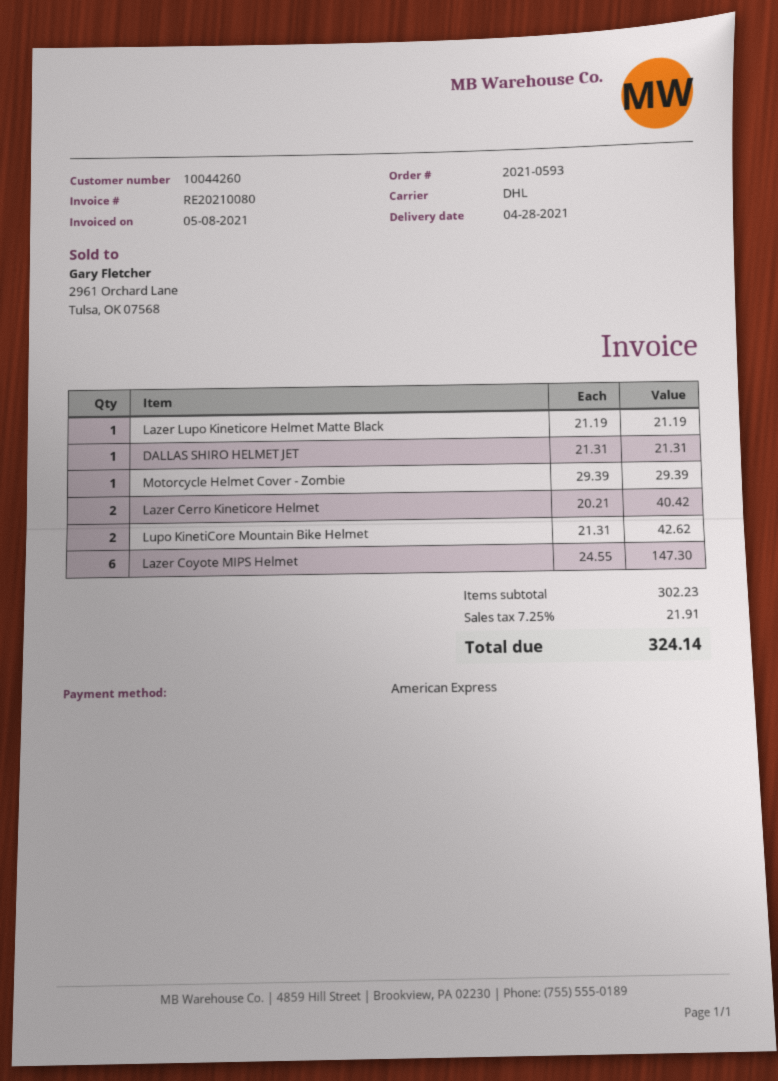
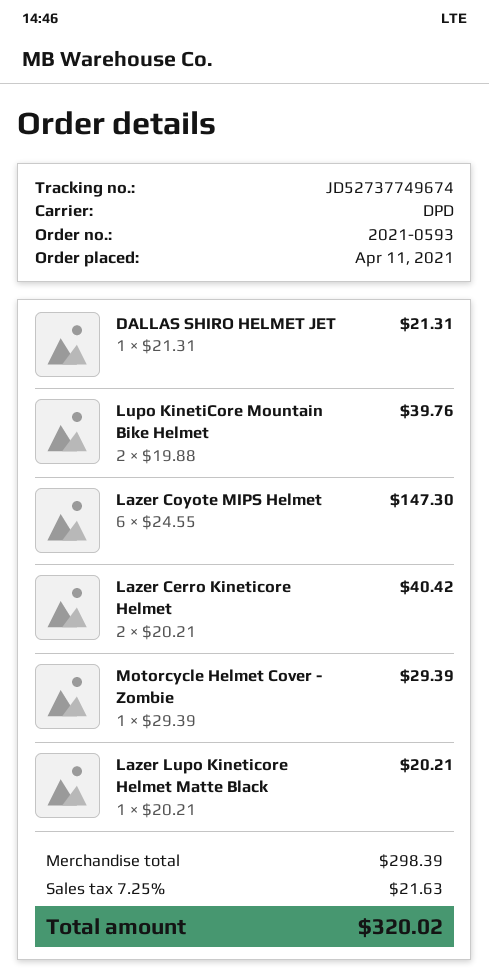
shipping method: DHL -> DPD
Lazer Lupo Kineticore Helmet Matte Black: 1 x 21.19 = 21.19 -> 1 x 20.21 = 20.21
Lupo KinetiCore Mountain Bike Helmet: 2 x 21.31 = 42.62 -> 2 x 19.88 = 39.76
subtotal: 302.23 -> 298.39
tax: 7.25% = 21.91 -> 7.25% = 21.63
total: 324.14 -> 320.02

